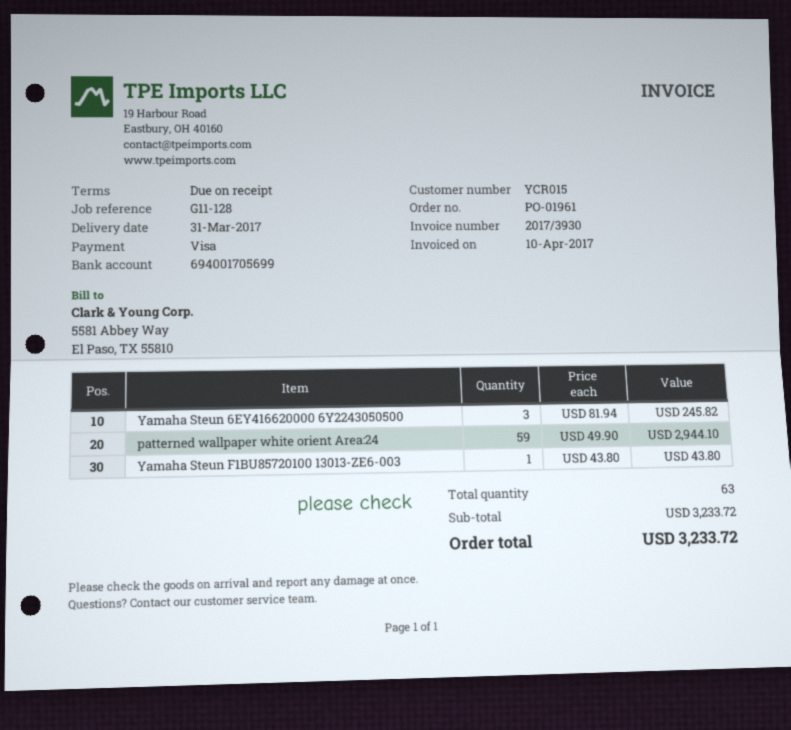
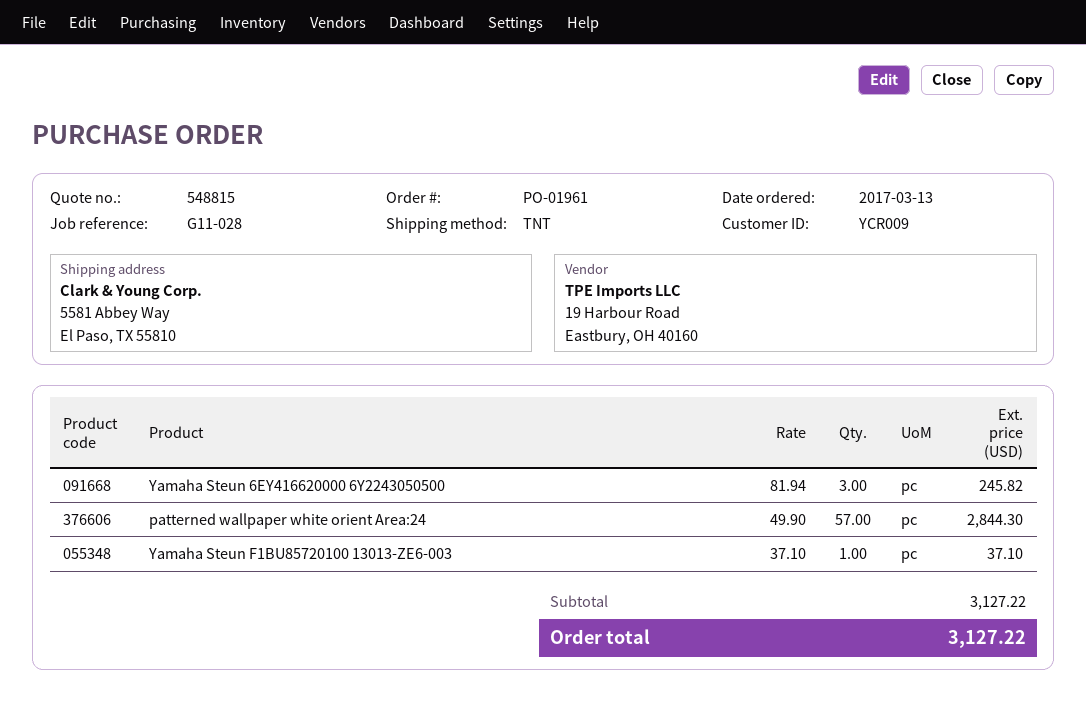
customer number: YCR015 -> YCR009
reference: G11-128 -> G11-028
patterned wallpaper white orient Area:24: 59 x 49.90 = 2944.10 -> 57 x 49.90 = 2844.30
Yamaha Steun F1BU85720100 13013-ZE6-003: 1 x 43.80 = 43.80 -> 1 x 37.10 = 37.10
subtotal: 3233.72 -> 3127.22
total: 3233.72 -> 3127.22

